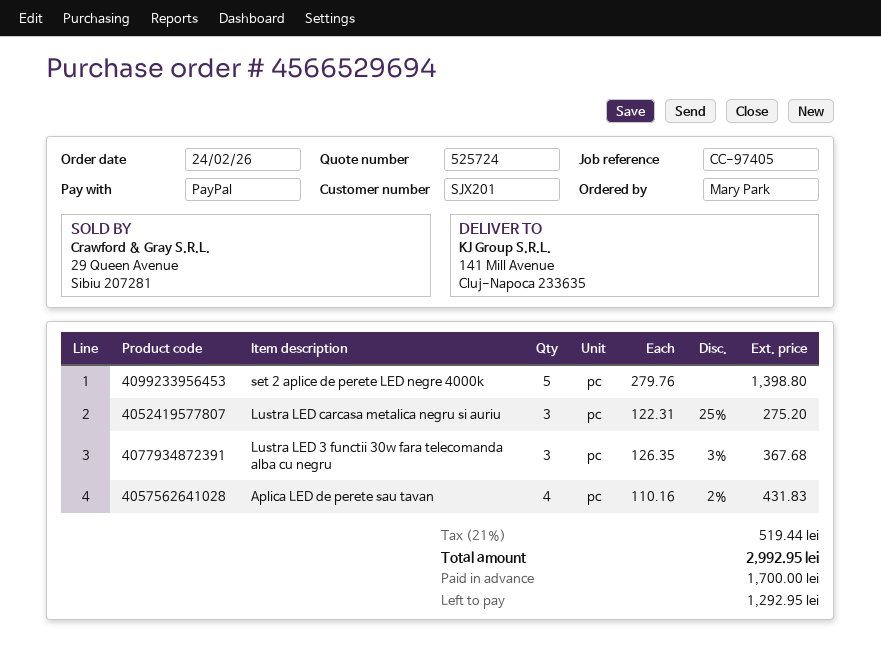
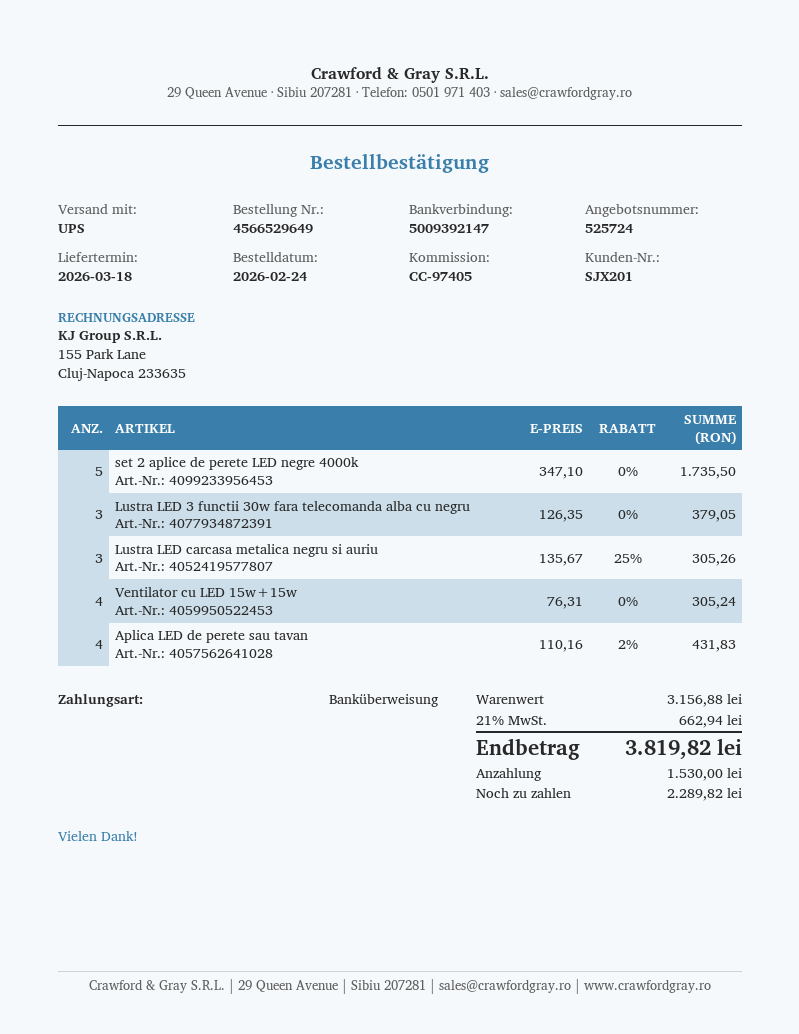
order number: 4566529694 -> 4566529649
payment method: PayPal -> bank transfer
set 2 aplice de perete LED negre 4000k: 5 x 279.76 = 1398.80 -> 5 x 347.10 = 1735.50
Lustra LED carcasa metalica negru si auriu: 3 x 122.31 - 25% = 275.20 -> 3 x 135.67 - 25% = 305.26
Lustra LED 3 functii 30w fara telecomanda alba cu negru: 3 x 126.35 - 3% = 367.68 -> 3 x 126.35 = 379.05
Ventilator cu LED 15w+15w: none -> 4 x 76.31 = 305.24
tax: 21% = 519.44 -> 21% = 662.94
total: 2992.95 -> 3819.82
deposit: 1700.00 -> 1530.00
balance: 1292.95 -> 2289.82

